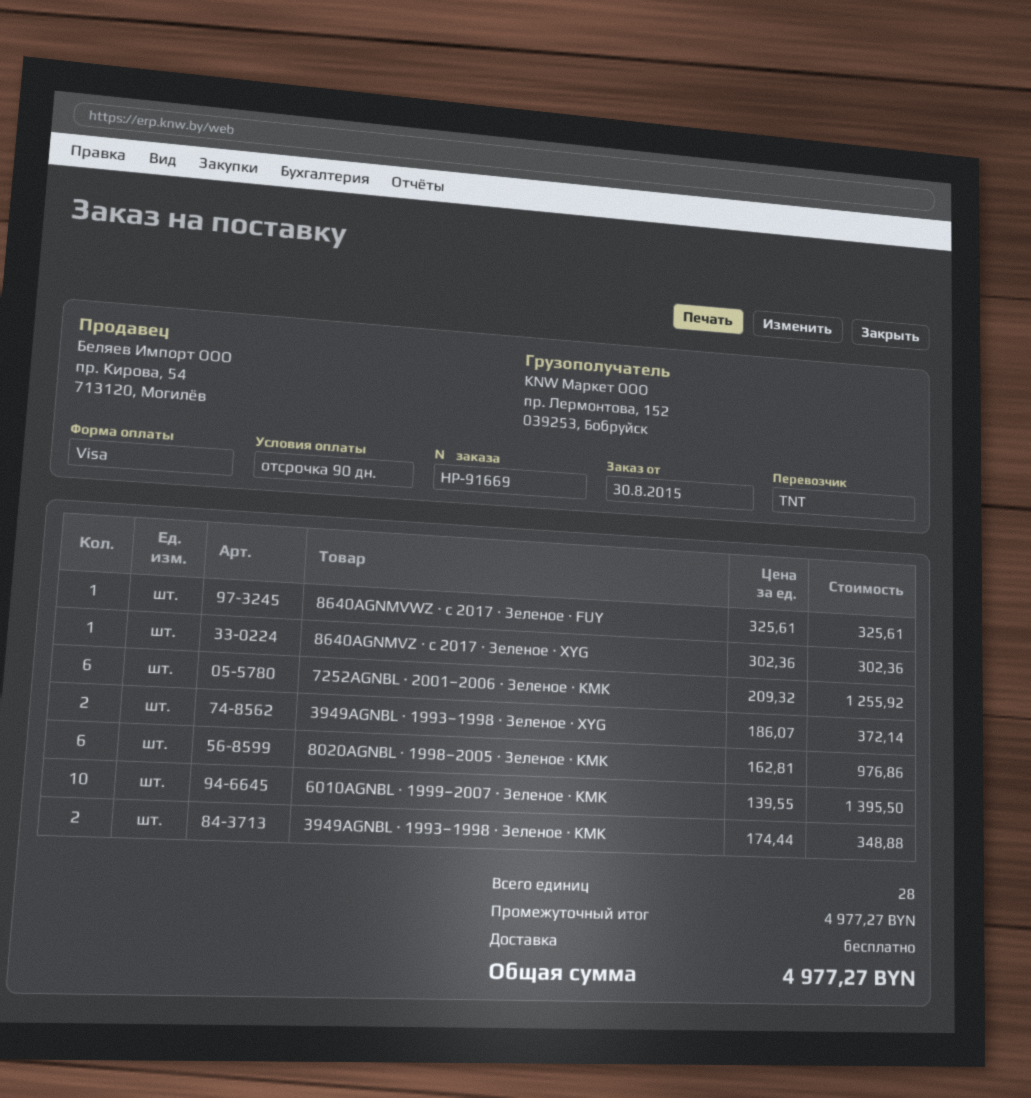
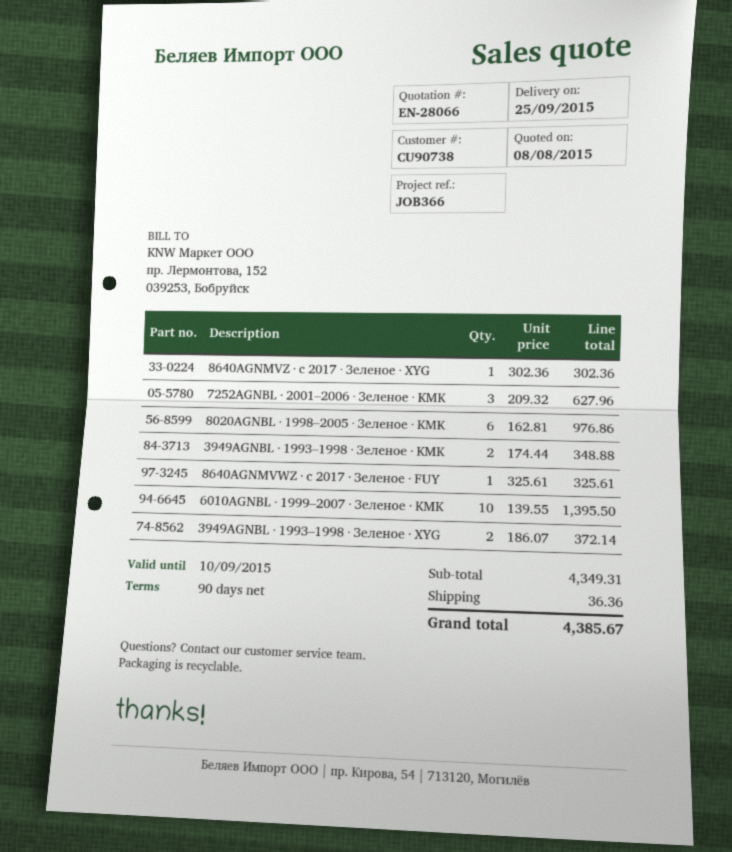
7252AGNBL · 2001–2006 · Зеленое · KMK: 6 x 209.32 = 1255.92 -> 3 x 209.32 = 627.96
subtotal: 4977.27 -> 4349.31
shipping: 0.00 -> 36.36
total: 4977.27 -> 4385.67

